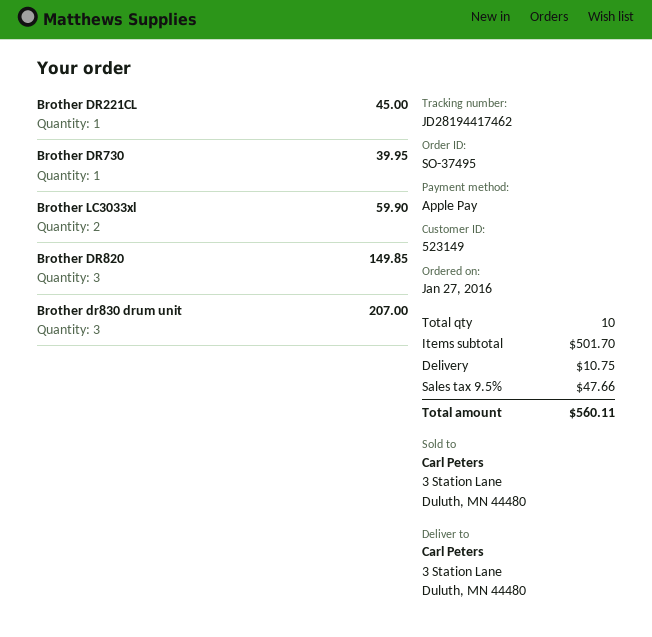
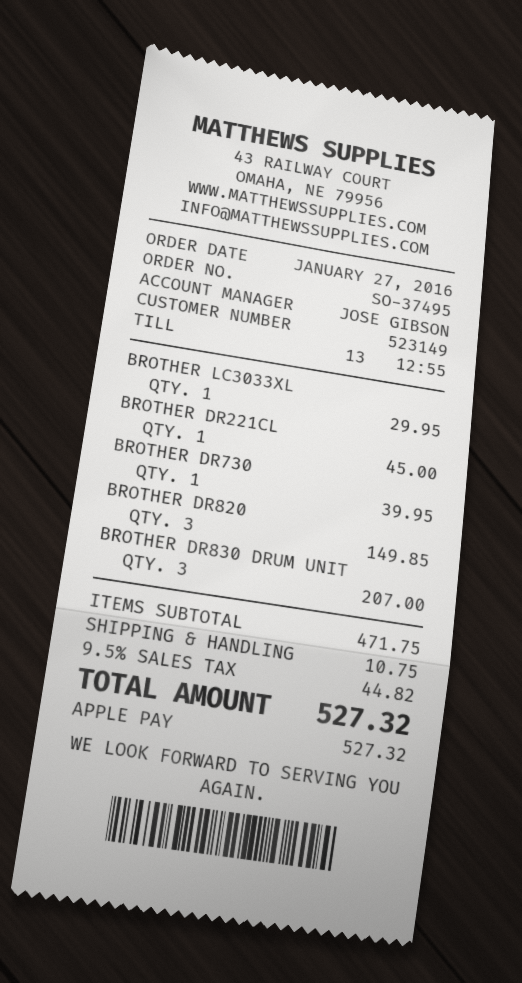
Brother LC3033xl: 2 for 59.90 -> 1 for 29.95
subtotal: 501.70 -> 471.75
tax: 9.5% = 47.66 -> 9.5% = 44.82
total: 560.11 -> 527.32

